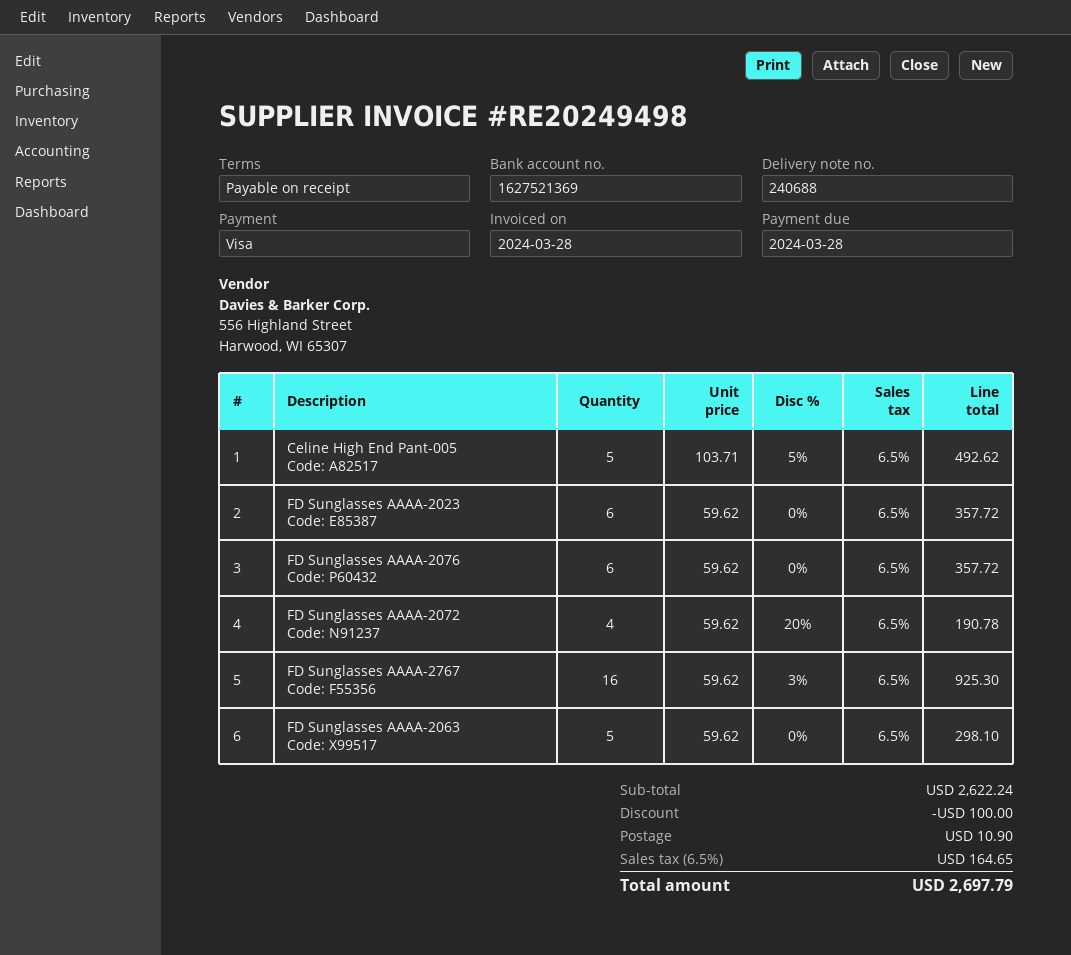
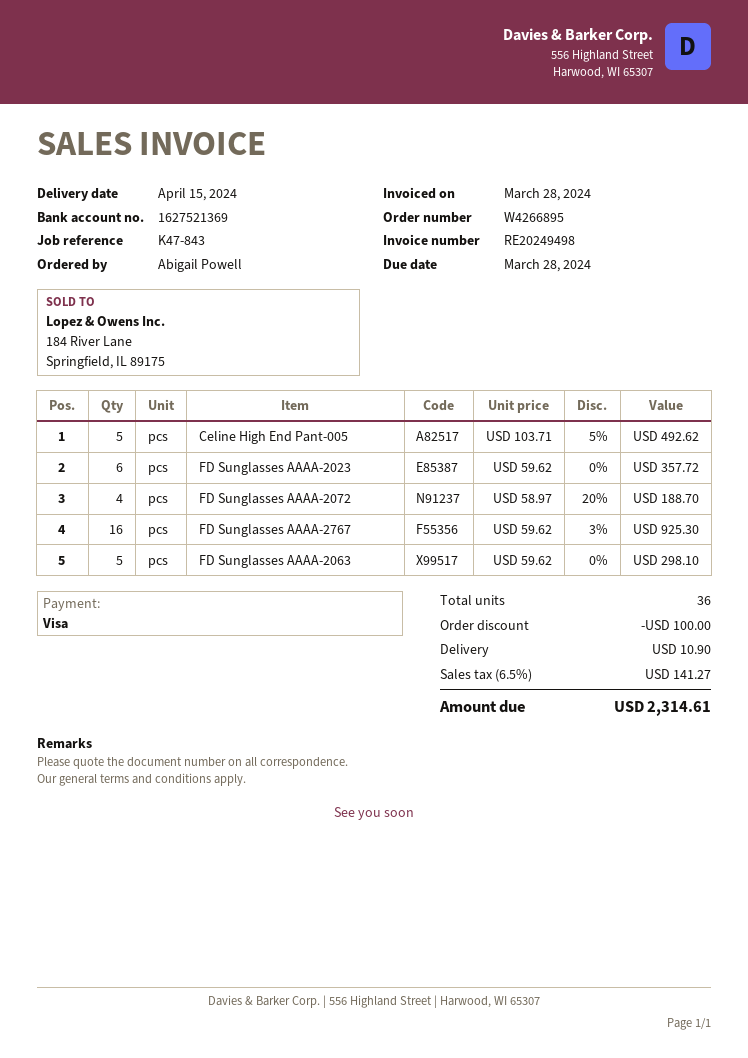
FD Sunglasses AAAA-2076: 6 x 59.62 = 357.72 -> none
FD Sunglasses AAAA-2072: 4 x 59.62 - 20% = 190.78 -> 4 x 58.97 - 20% = 188.70
tax: 6.5% = 164.65 -> 6.5% = 141.27
total: 2697.79 -> 2314.61

